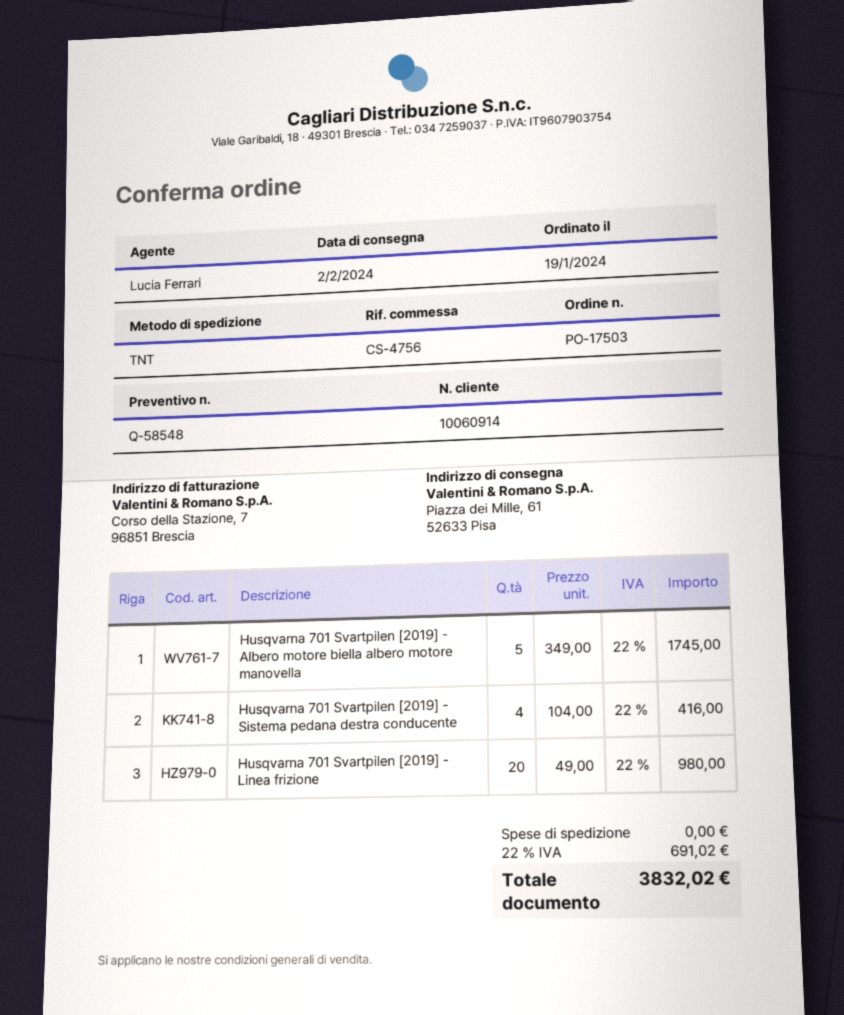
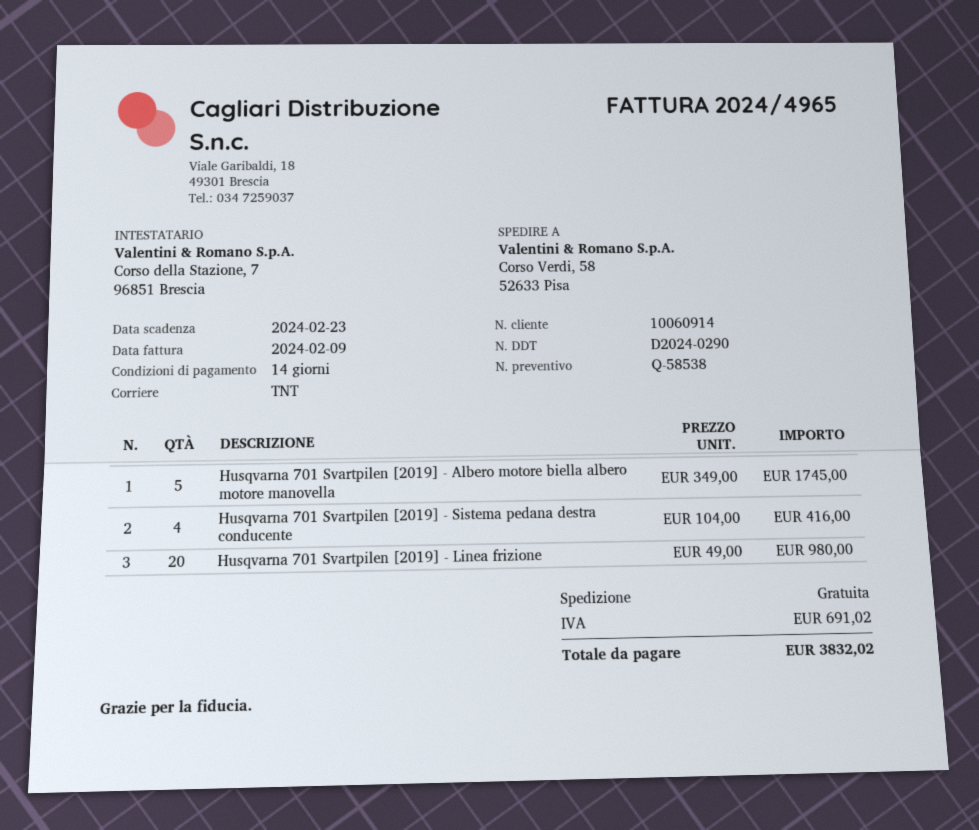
quote number: Q-58548 -> Q-58538
ship to: Piazza dei Mille, 61, 52633 Pisa -> Corso Verdi, 58, 52633 Pisa

